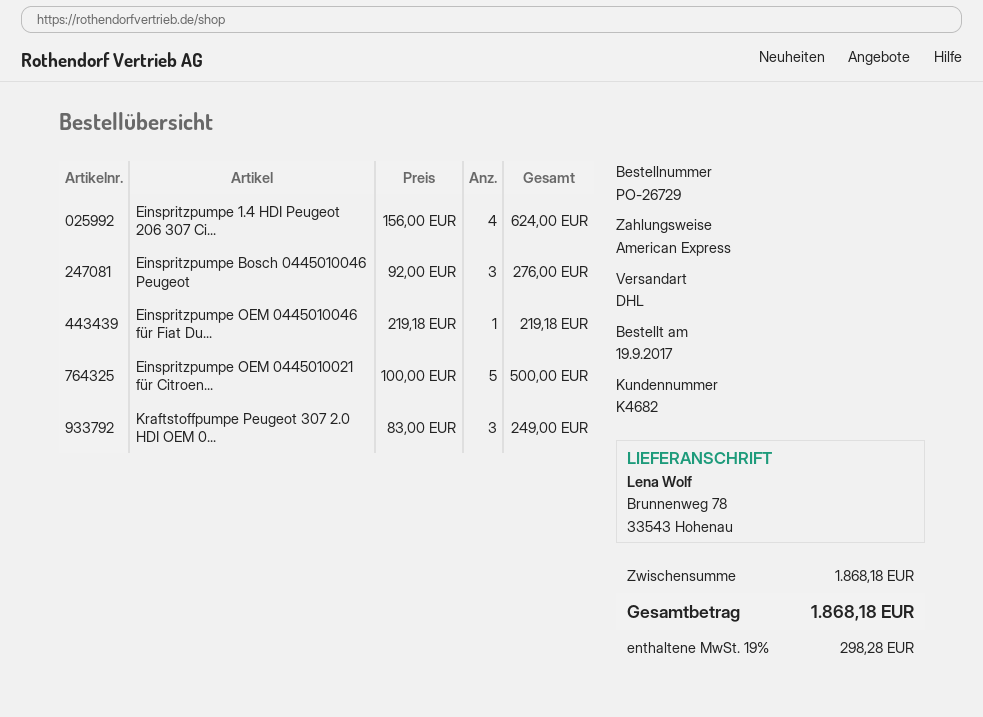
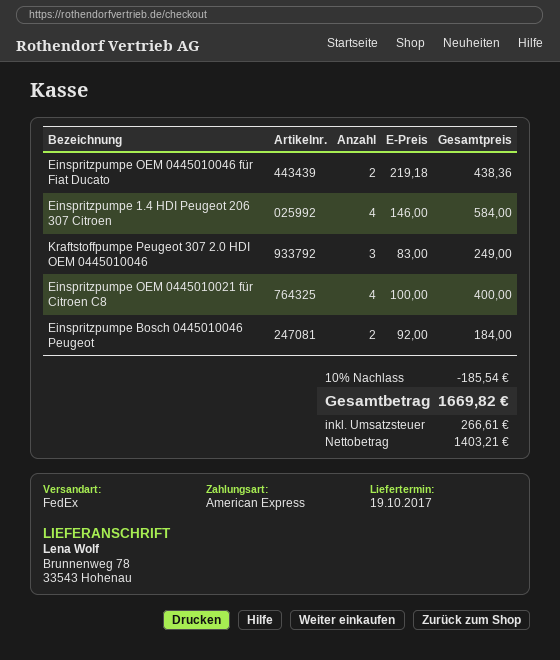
shipping method: DHL -> FedEx
Einspritzpumpe 1.4 HDI Peugeot 206 307 Ci...: 4 x 156.00 = 624.00 -> 4 x 146.00 = 584.00
Einspritzpumpe Bosch 0445010046 Peugeot: 3 x 92.00 = 276.00 -> 2 x 92.00 = 184.00
Einspritzpumpe OEM 0445010046 für Fiat Du...: 1 x 219.18 = 219.18 -> 2 x 219.18 = 438.36
Einspritzpumpe OEM 0445010021 für Citroen...: 5 x 100.00 = 500.00 -> 4 x 100.00 = 400.00
discount: none -> 10% = 185.54
tax: 298.28 -> 266.61
total: 1868.18 -> 1669.82

